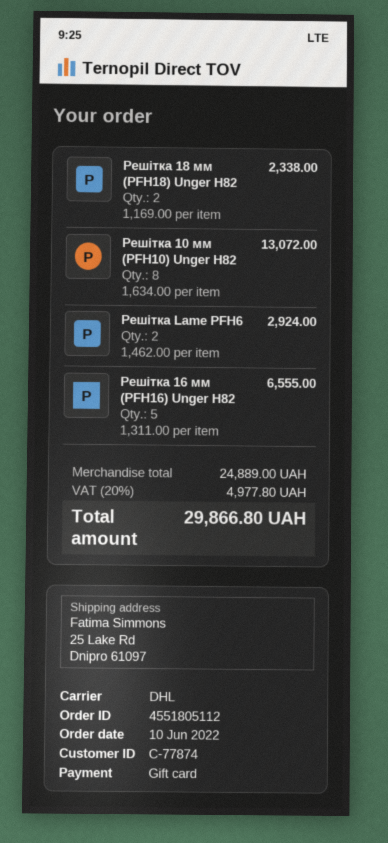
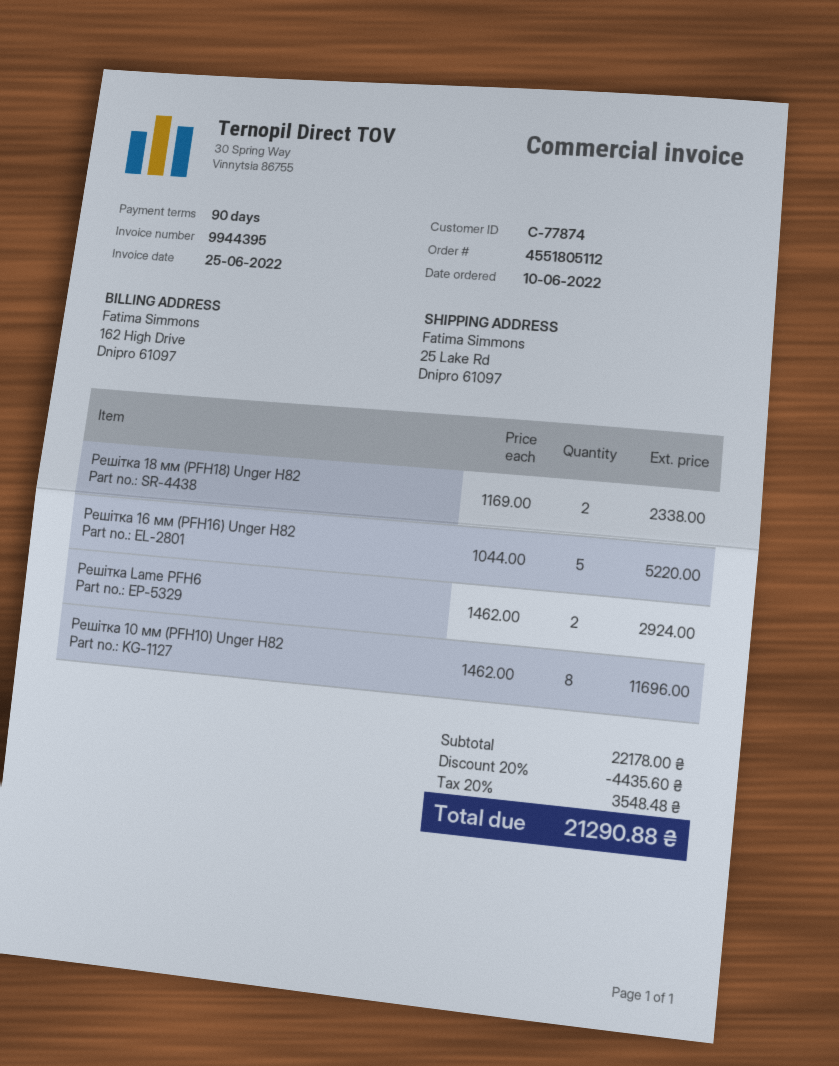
Решітка 10 мм (PFH10) Unger H82: 8 x 1634.00 = 13072.00 -> 8 x 1462.00 = 11696.00
Решітка 16 мм (PFH16) Unger H82: 5 x 1311.00 = 6555.00 -> 5 x 1044.00 = 5220.00
subtotal: 24889.00 -> 22178.00
discount: none -> 20% = 4435.60
tax: 20% = 4977.80 -> 20% = 3548.48
total: 29866.80 -> 21290.88

